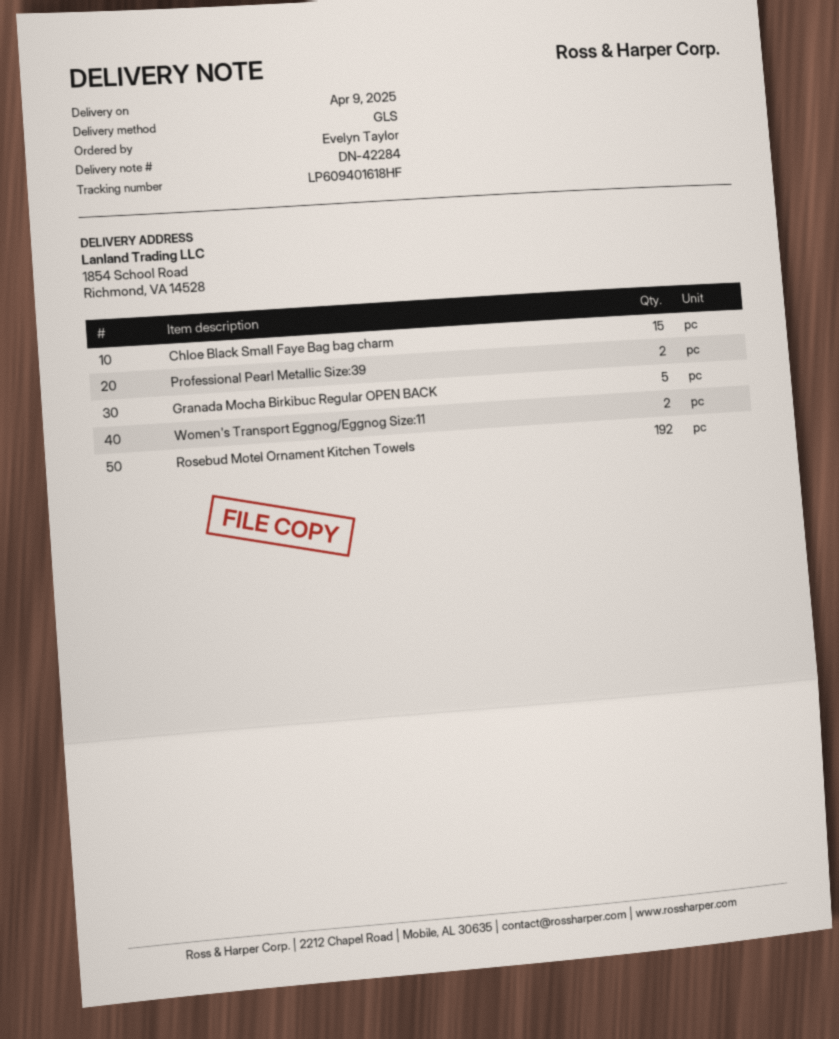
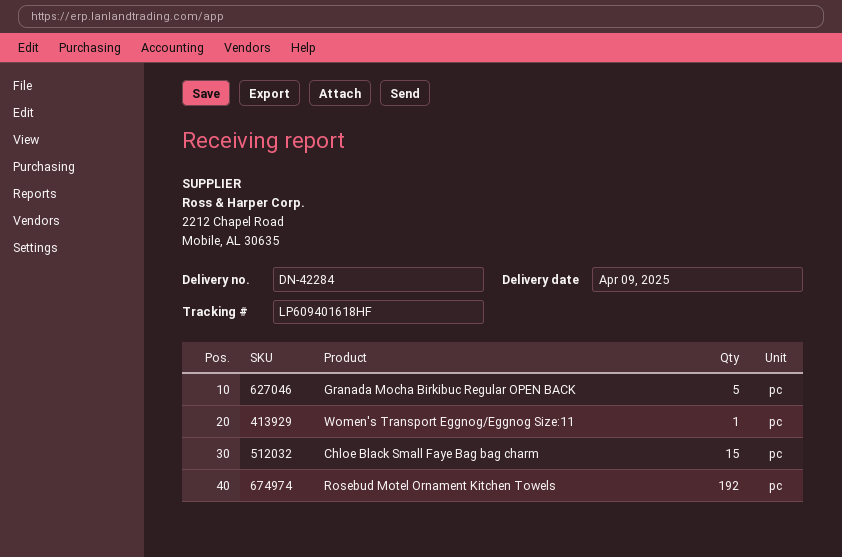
Professional Pearl Metallic Size:39: 2 -> none
Women's Transport Eggnog/Eggnog Size:11: 2 -> 1

